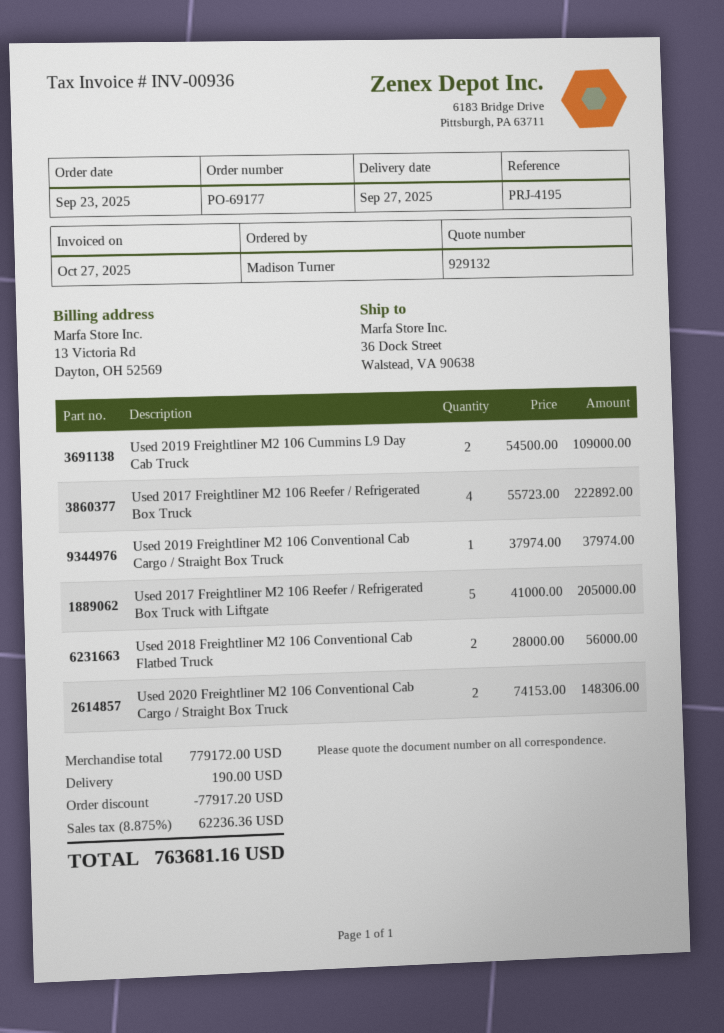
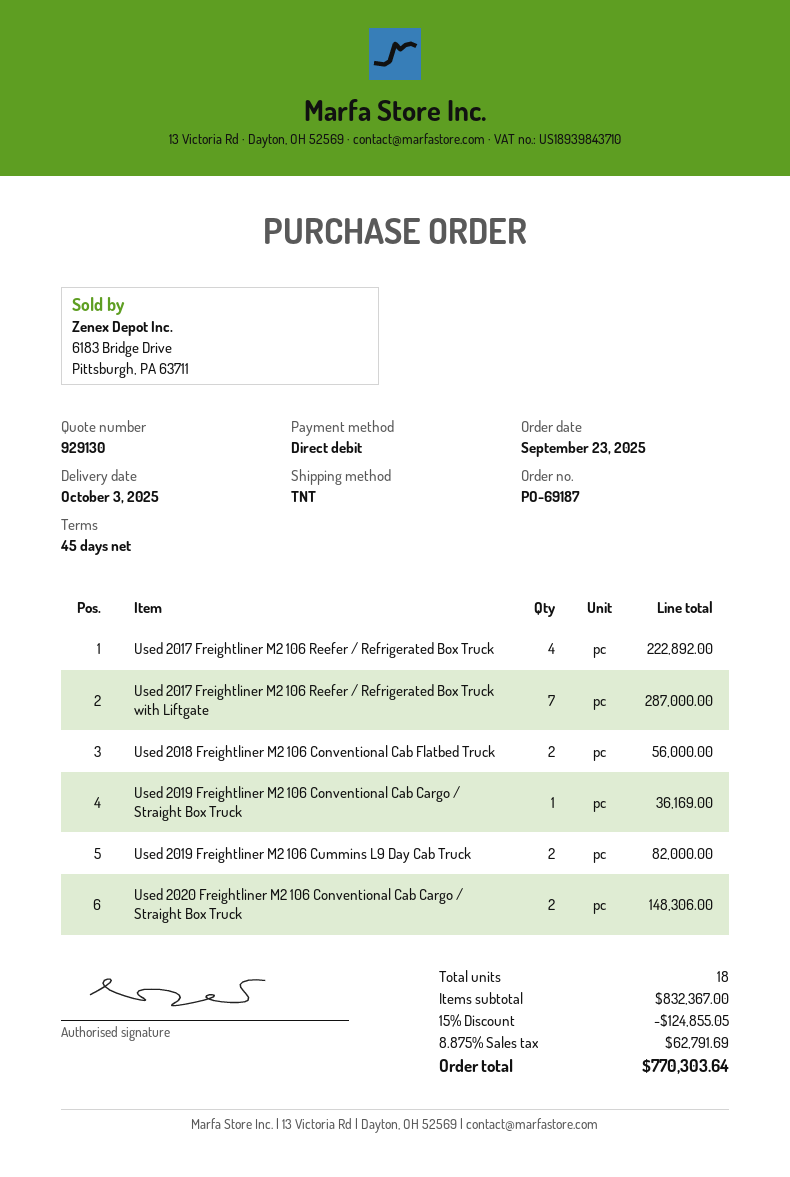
quote number: 929132 -> 929130
order number: PO-69177 -> PO-69187
delivery date: 2025-09-27 -> 2025-10-03
Used 2019 Freightliner M2 106 Cummins L9 Day Cab Truck: 2 for 109000.00 -> 2 for 82000.00
Used 2019 Freightliner M2 106 Conventional Cab Cargo / Straight Box Truck: 1 for 37974.00 -> 1 for 36169.00
Used 2017 Freightliner M2 106 Reefer / Refrigerated Box Truck with Liftgate: 5 for 205000.00 -> 7 for 287000.00
subtotal: 779172.00 -> 832367.00
discount: 77917.20 -> 124855.05
shipping: 190.00 -> none
tax: 8.875% = 62236.36 -> 8.875% = 62791.69
total: 763681.16 -> 770303.64

